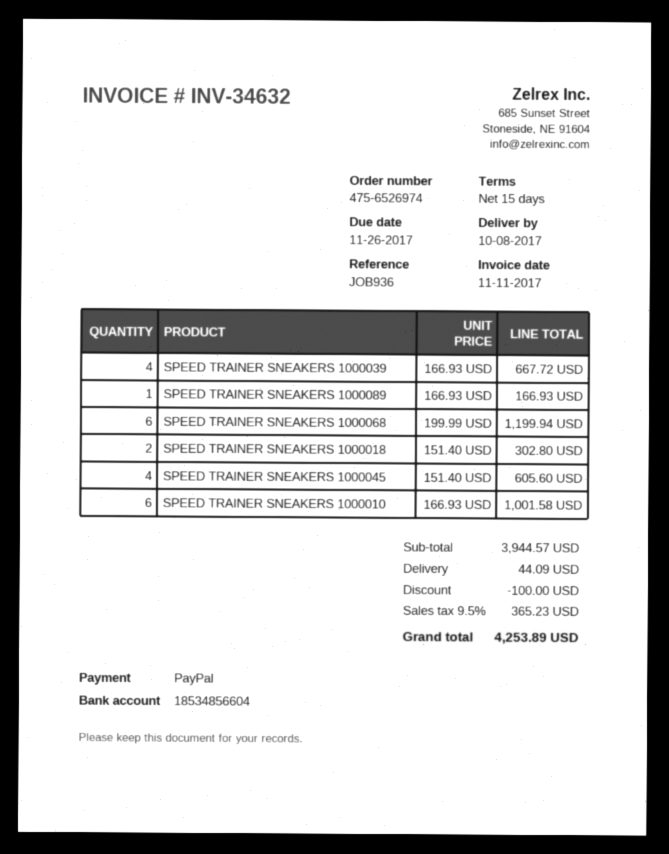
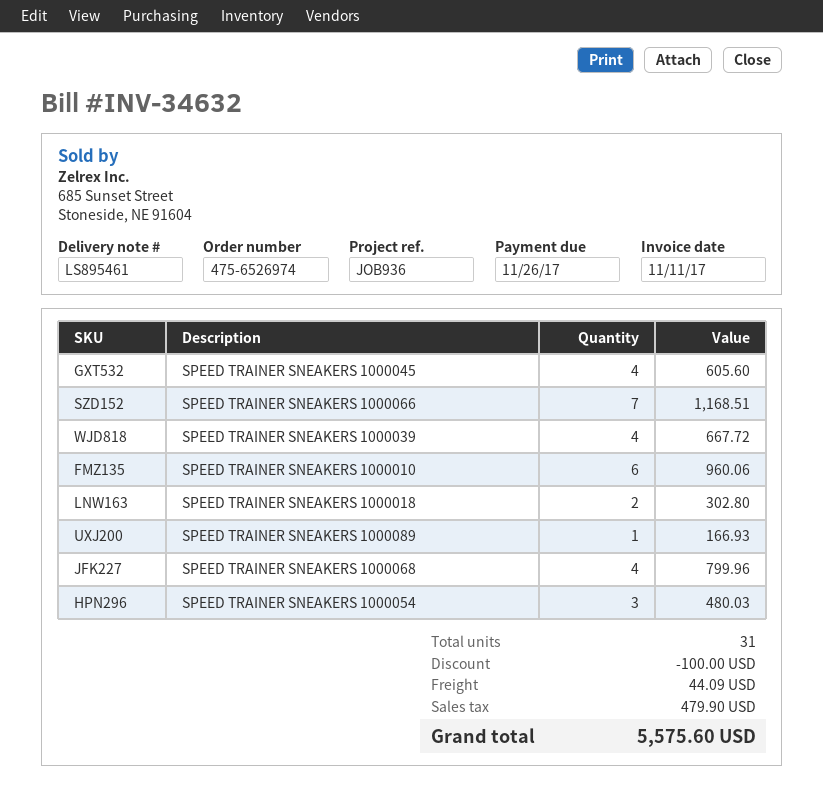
SPEED TRAINER SNEAKERS 1000068: 6 for 1199.94 -> 4 for 799.96
SPEED TRAINER SNEAKERS 1000010: 6 for 1001.58 -> 6 for 960.06
SPEED TRAINER SNEAKERS 1000066: none -> 7 for 1168.51
SPEED TRAINER SNEAKERS 1000054: none -> 3 for 480.03
tax: 365.23 -> 479.90
total: 4253.89 -> 5575.60

